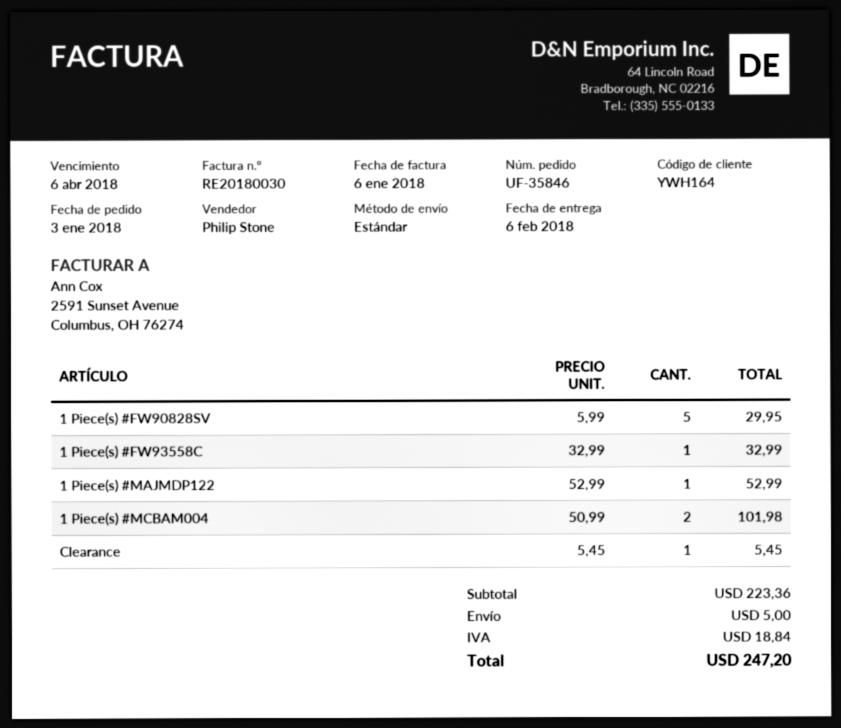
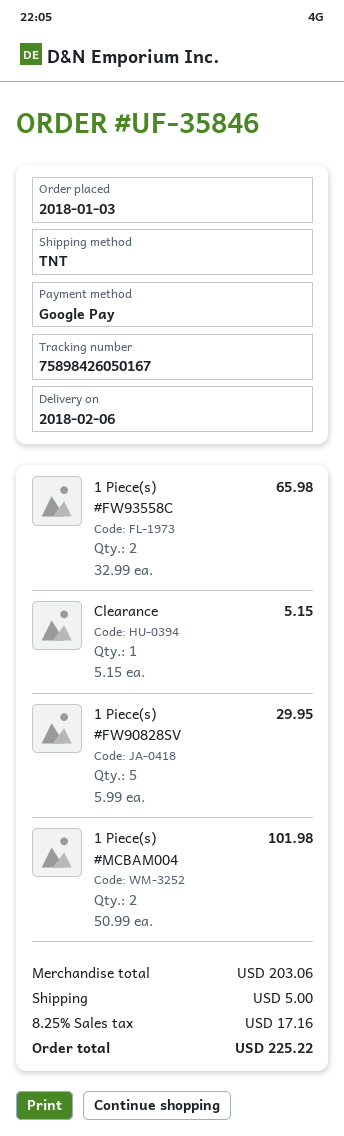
shipping method: standard -> TNT
1 Piece(s) #FW93558C: 1 x 32.99 = 32.99 -> 2 x 32.99 = 65.98
1 Piece(s) #MAJMDP122: 1 x 52.99 = 52.99 -> none
Clearance: 1 x 5.45 = 5.45 -> 1 x 5.15 = 5.15
subtotal: 223.36 -> 203.06
tax: 18.84 -> 17.16
total: 247.20 -> 225.22

